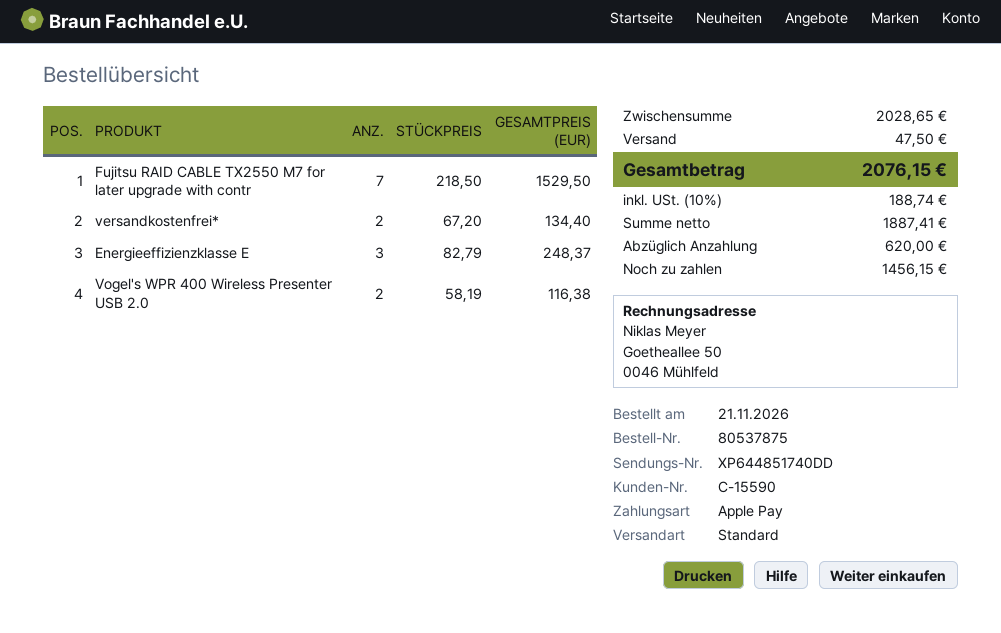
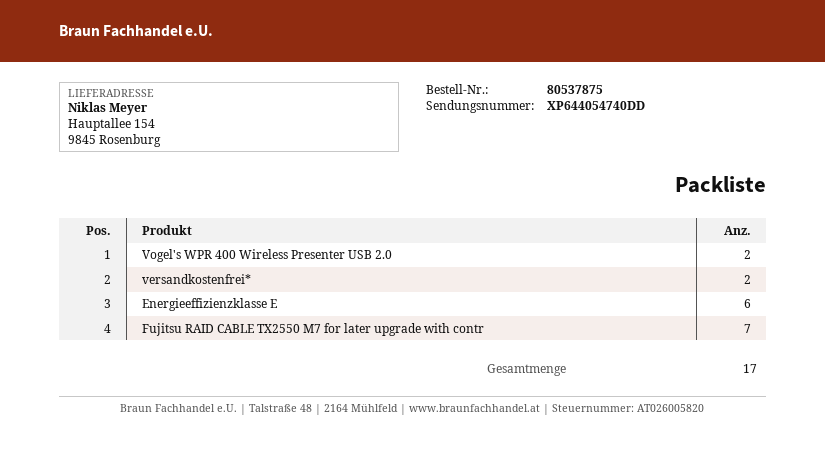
tracking number: XP644851740DD -> XP644054740DD
Energieeffizienzklasse E: 3 -> 6

